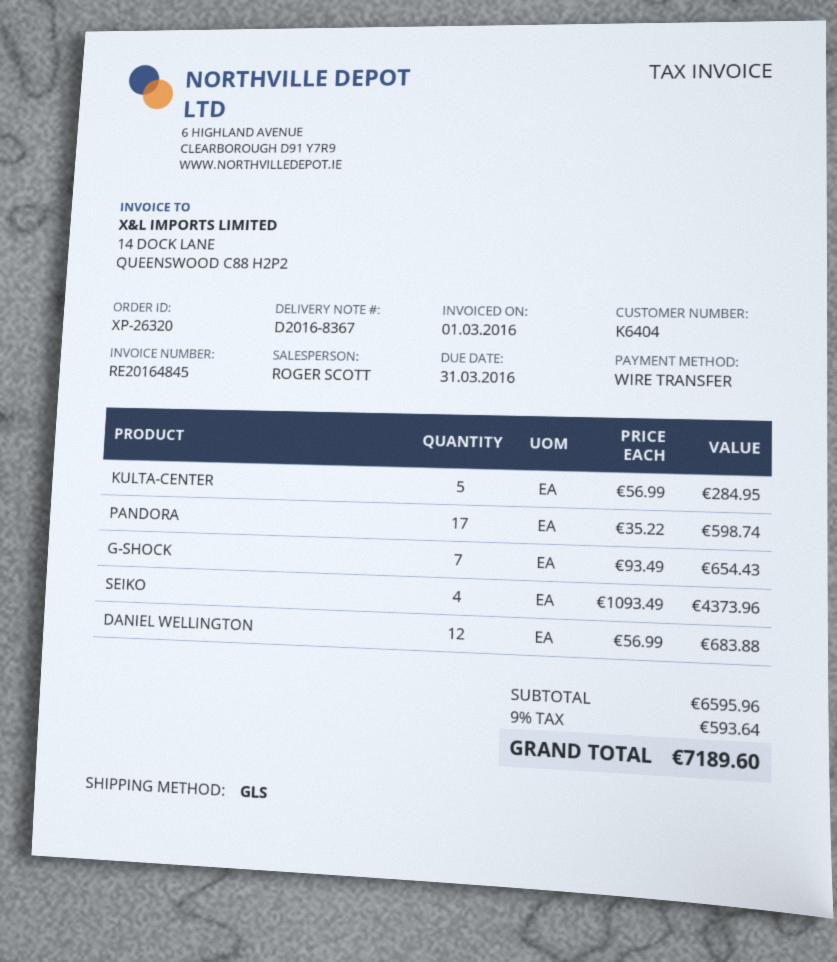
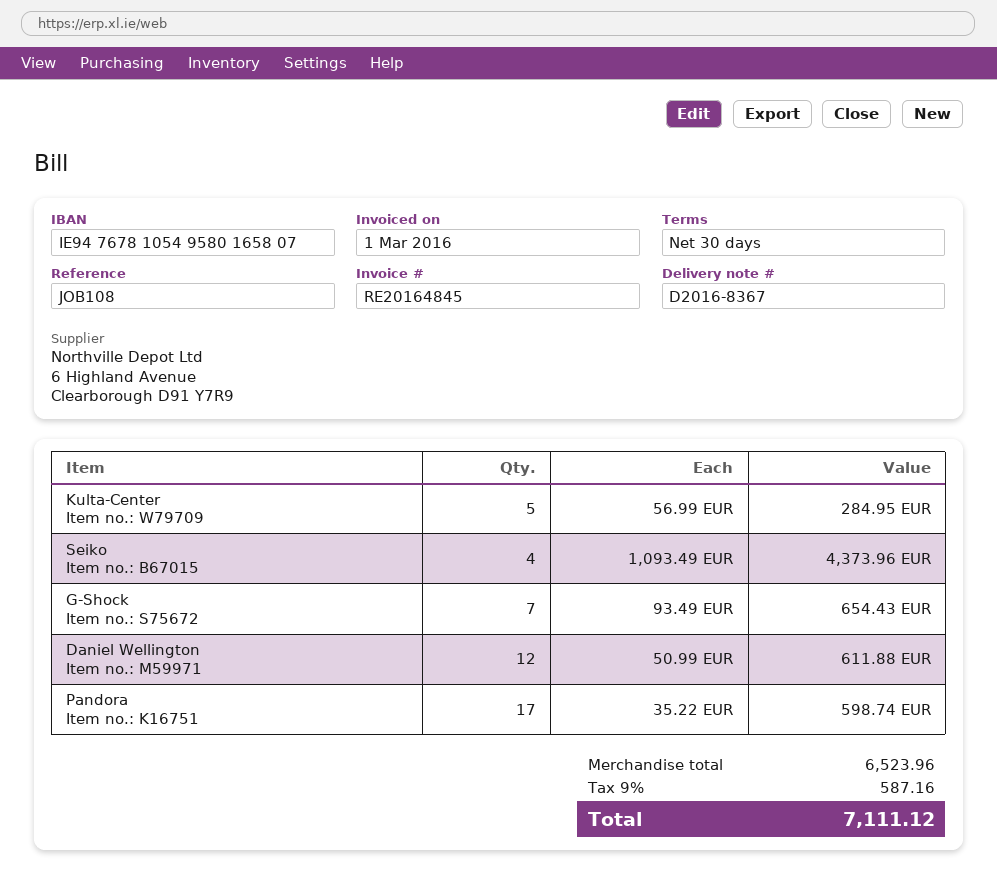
DANIEL WELLINGTON: 12 x 56.99 = 683.88 -> 12 x 50.99 = 611.88
subtotal: 6595.96 -> 6523.96
tax: 9% = 593.64 -> 9% = 587.16
total: 7189.60 -> 7111.12

